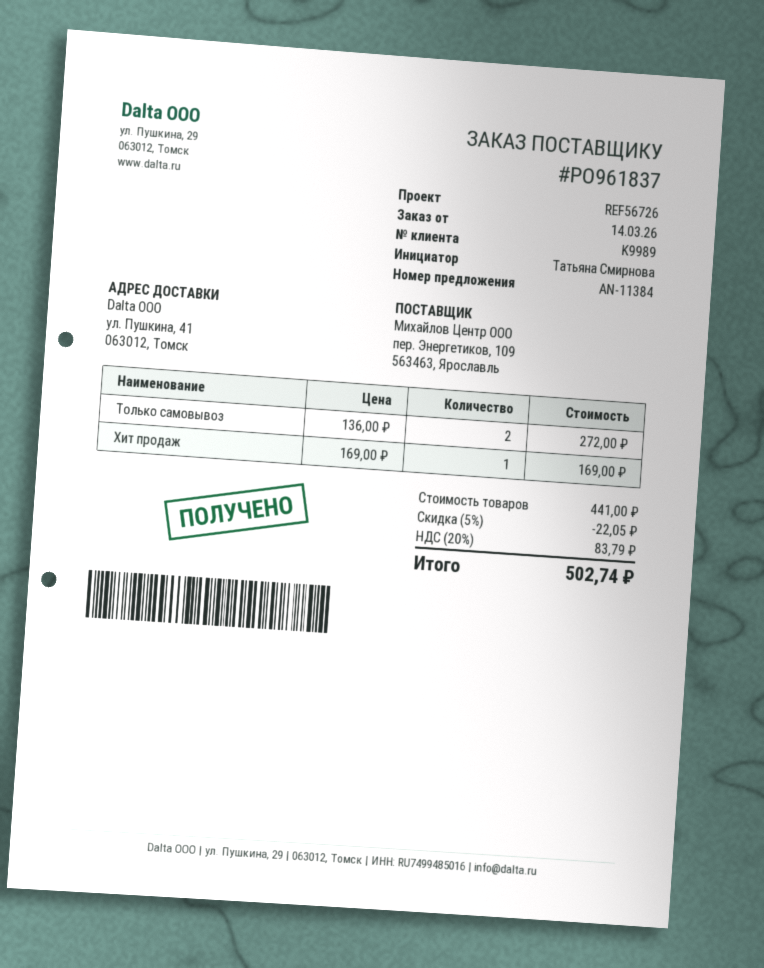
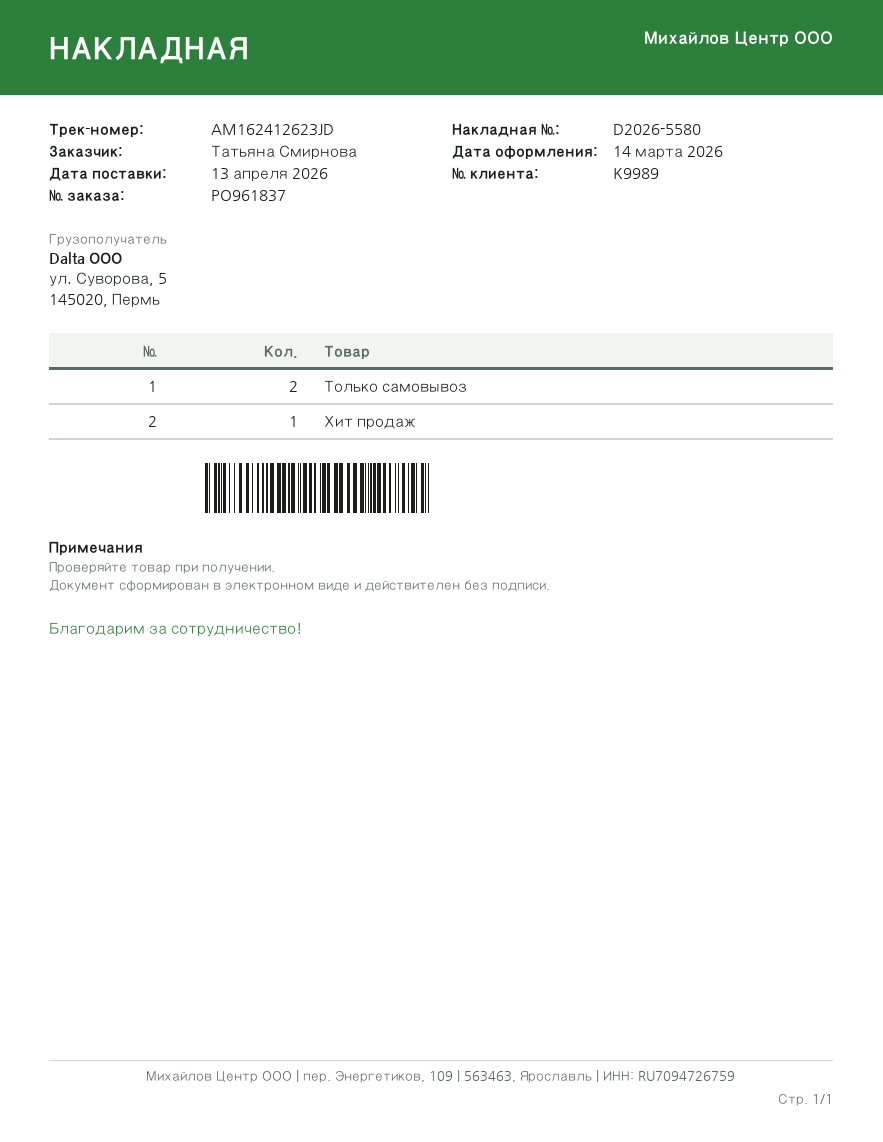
ship to: ул. Пушкина, 41, 063012, Томск -> ул. Суворова, 5, 145020, Пермь

